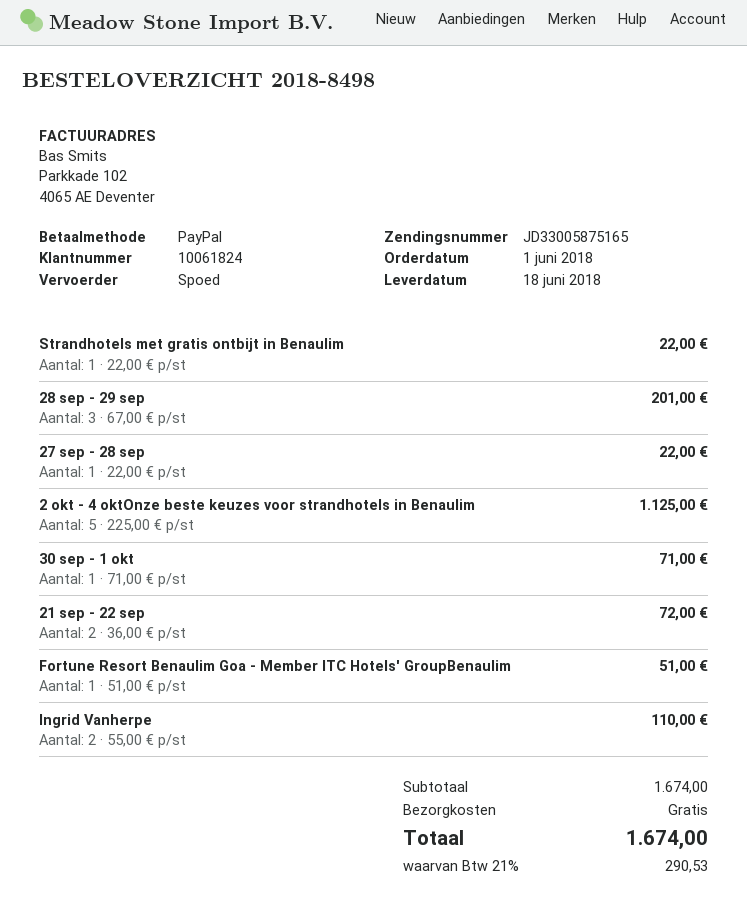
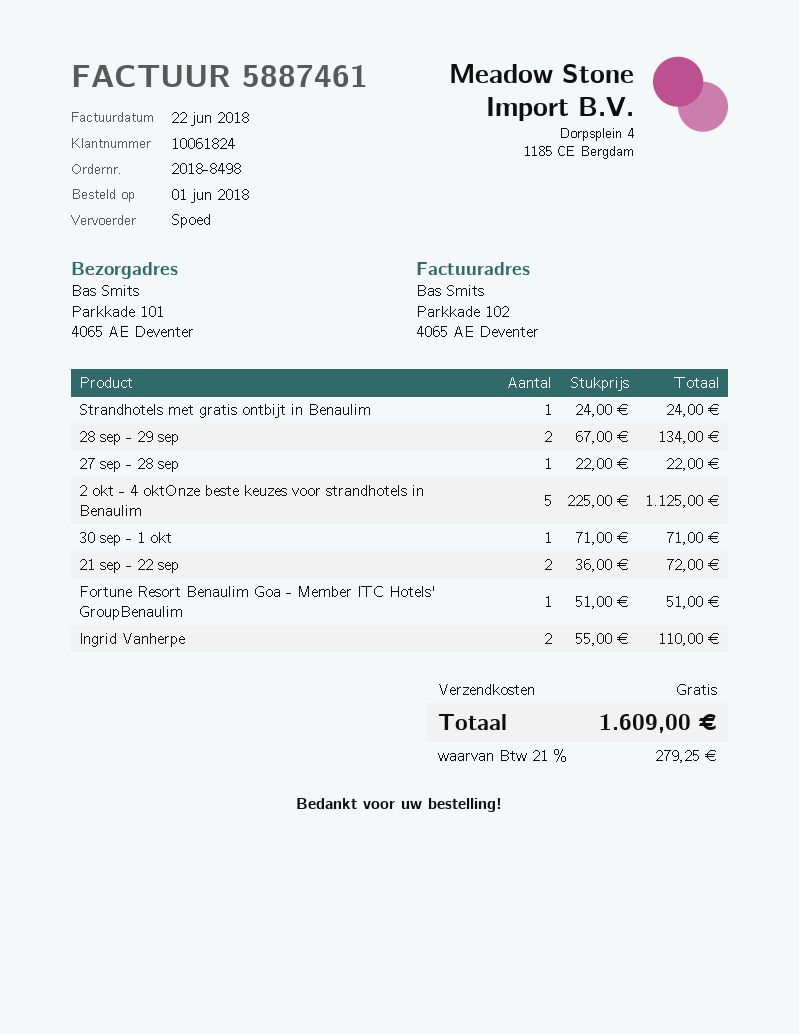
Strandhotels met gratis ontbijt in Benaulim: 1 x 22.00 = 22.00 -> 1 x 24.00 = 24.00
28 sep - 29 sep: 3 x 67.00 = 201.00 -> 2 x 67.00 = 134.00
tax: 21% = 290.53 -> 21% = 279.25
total: 1674.00 -> 1609.00

